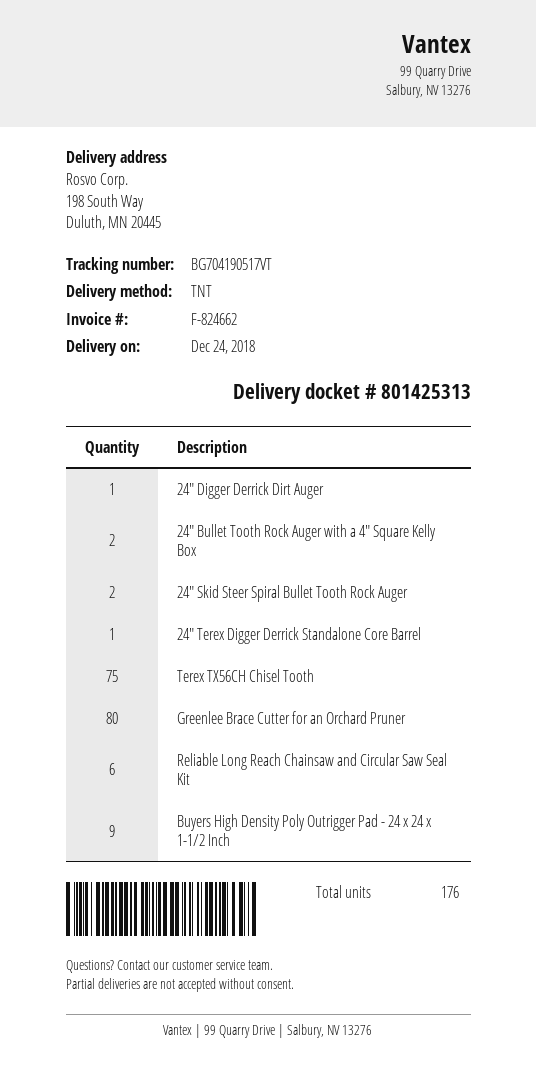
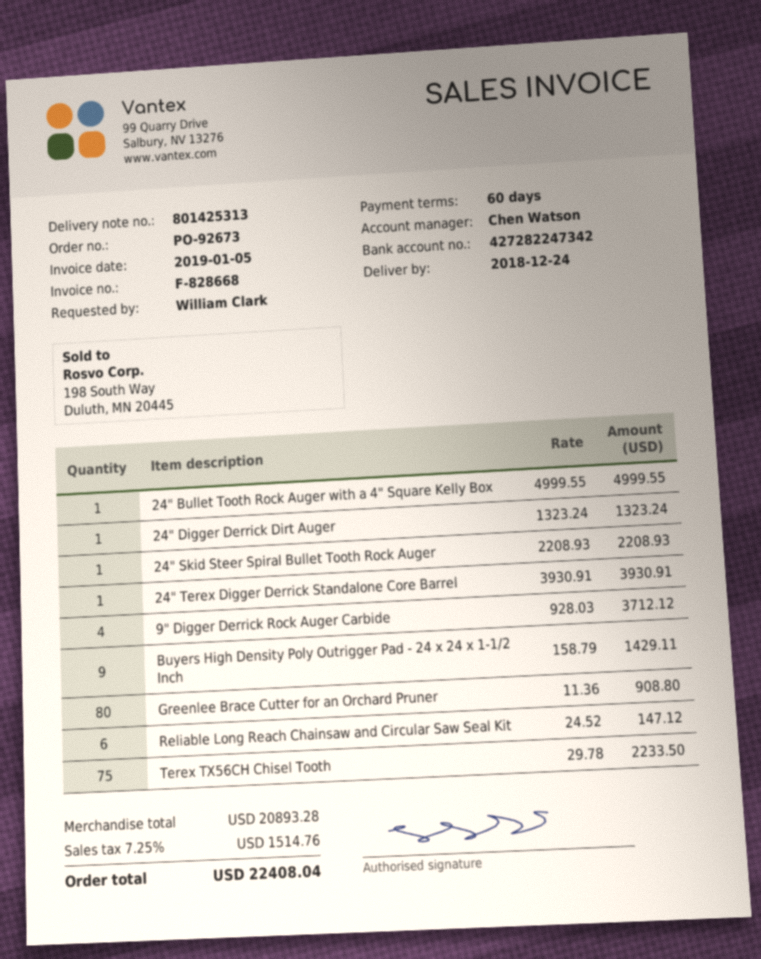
invoice number: F-824662 -> F-828668
24" Bullet Tooth Rock Auger with a 4" Square Kelly Box: 2 -> 1
24" Skid Steer Spiral Bullet Tooth Rock Auger: 2 -> 1
9" Digger Derrick Rock Auger Carbide: none -> 4

